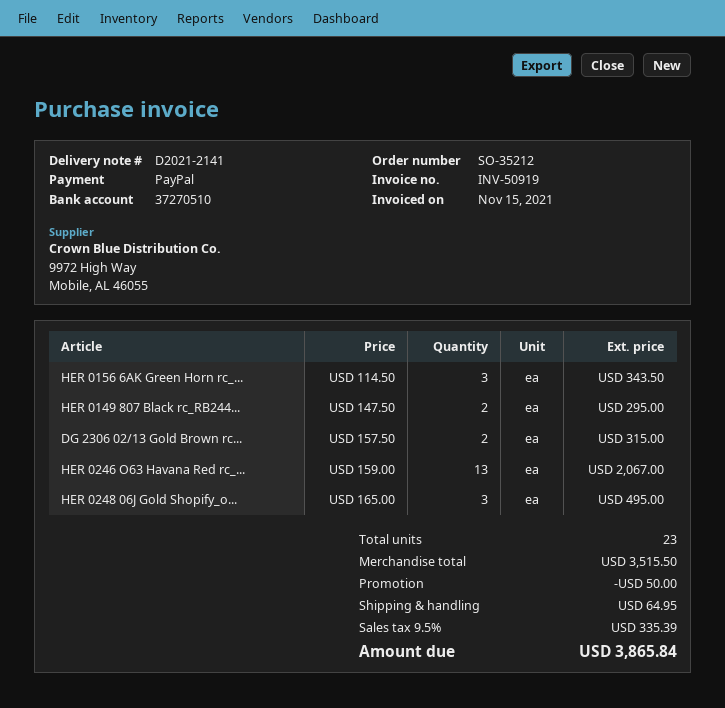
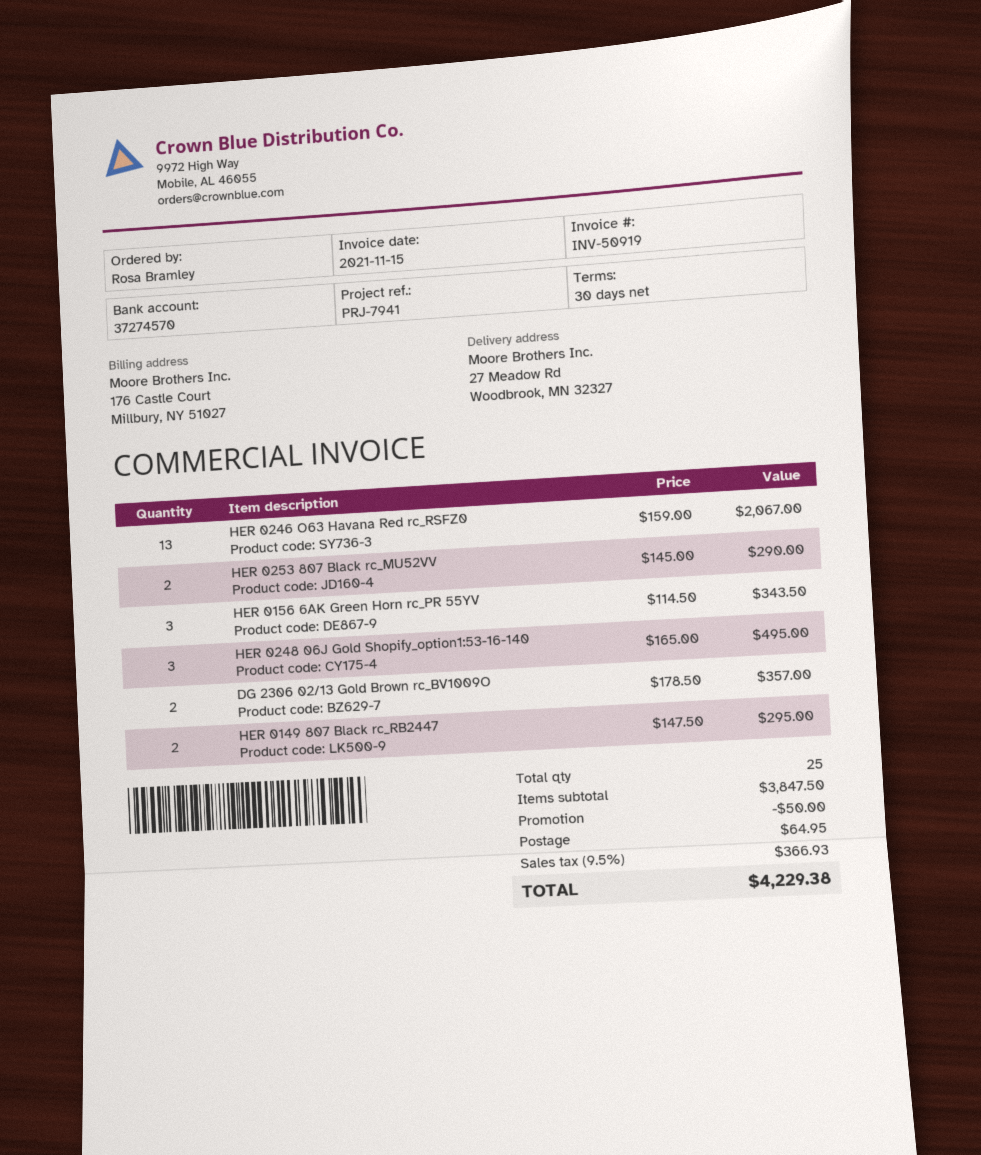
bank account: 37270510 -> 37274570
DG 2306 02/13 Gold Brown rc...: 2 x 157.50 = 315.00 -> 2 x 178.50 = 357.00
HER 0253 807 Black rc_MU52VV: none -> 2 x 145.00 = 290.00
total quantity: 23 -> 25
subtotal: 3515.50 -> 3847.50
tax: 9.5% = 335.39 -> 9.5% = 366.93
total: 3865.84 -> 4229.38

